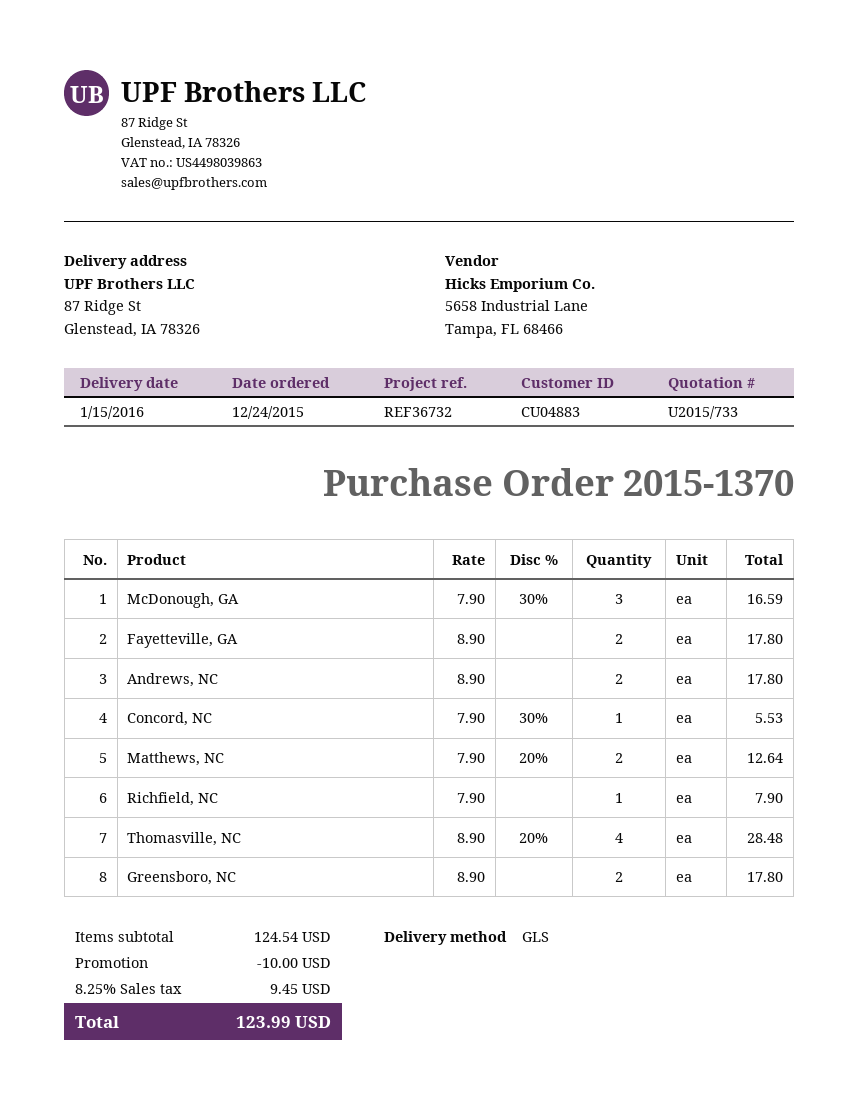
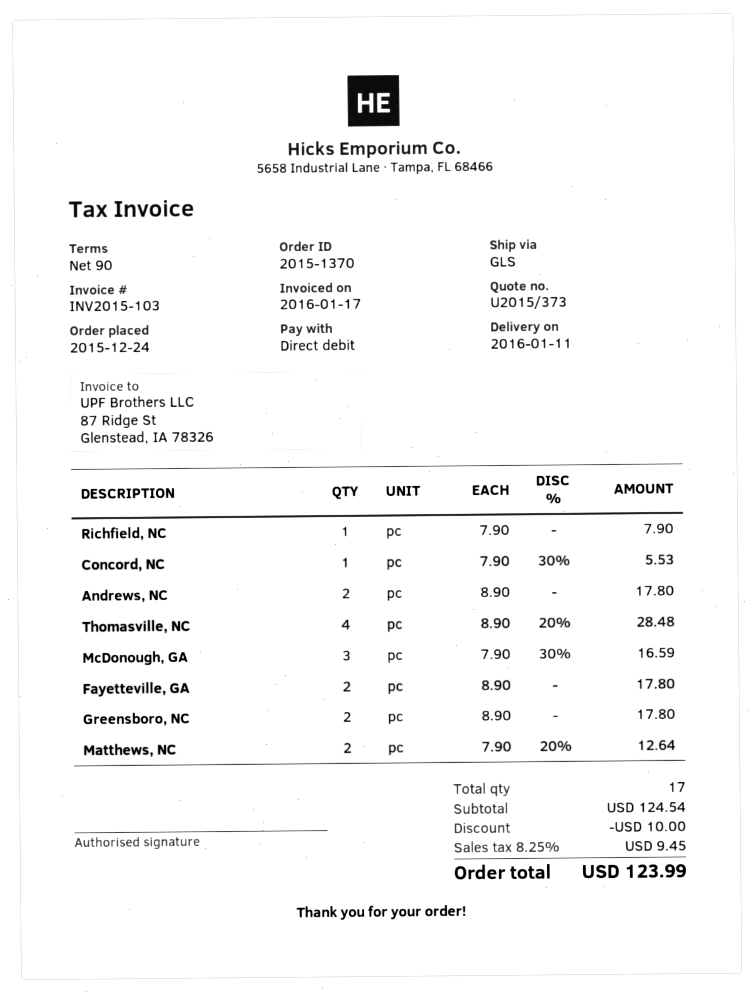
quote number: U2015/733 -> U2015/373
delivery date: 2016-01-15 -> 2016-01-11

